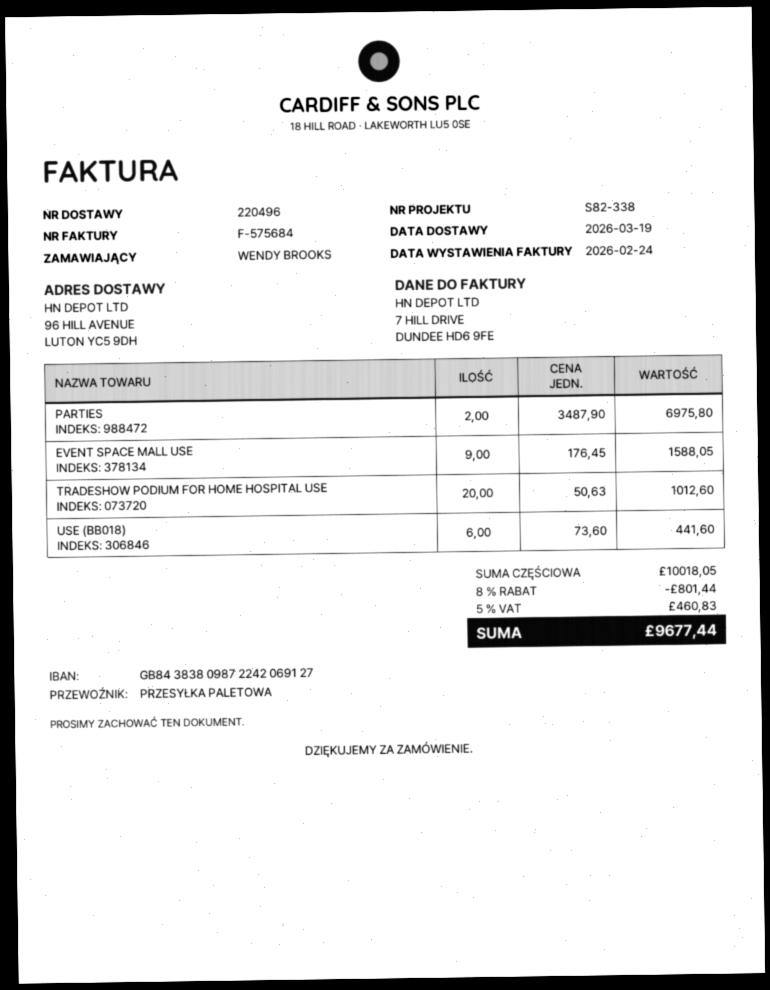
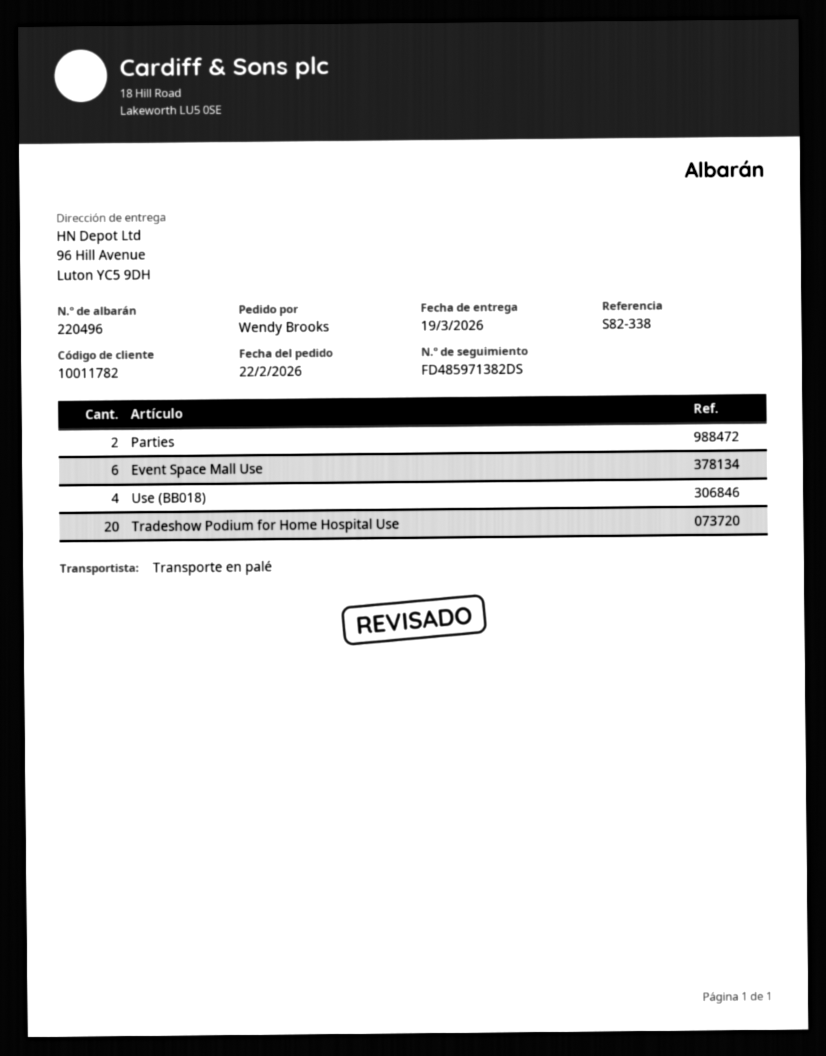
EVENT SPACE MALL USE: 9 -> 6
USE (BB018): 6 -> 4

